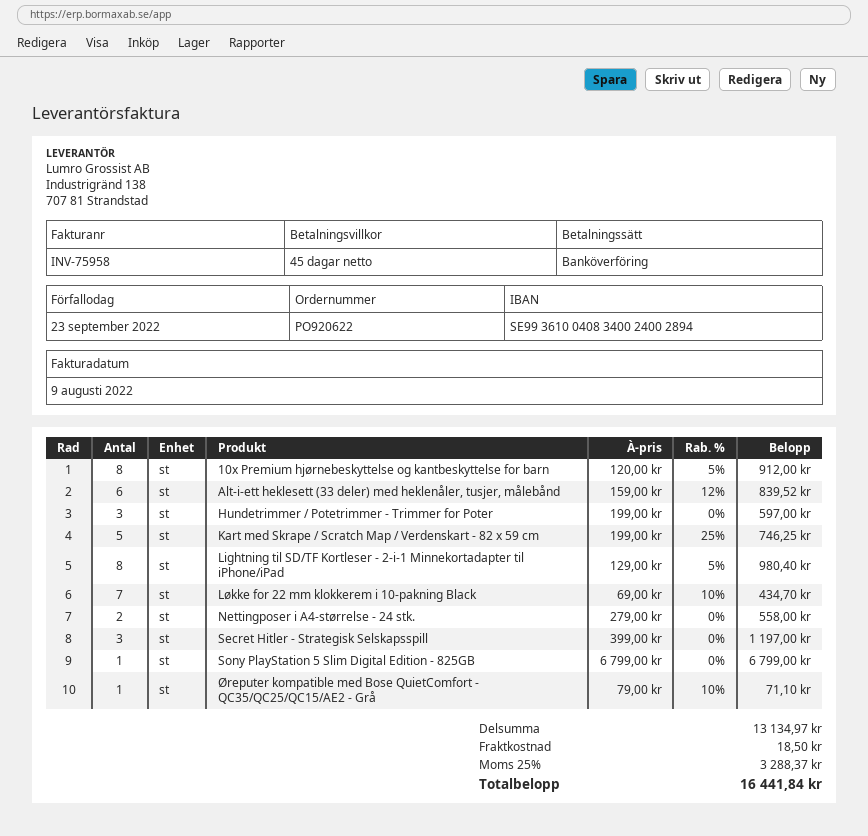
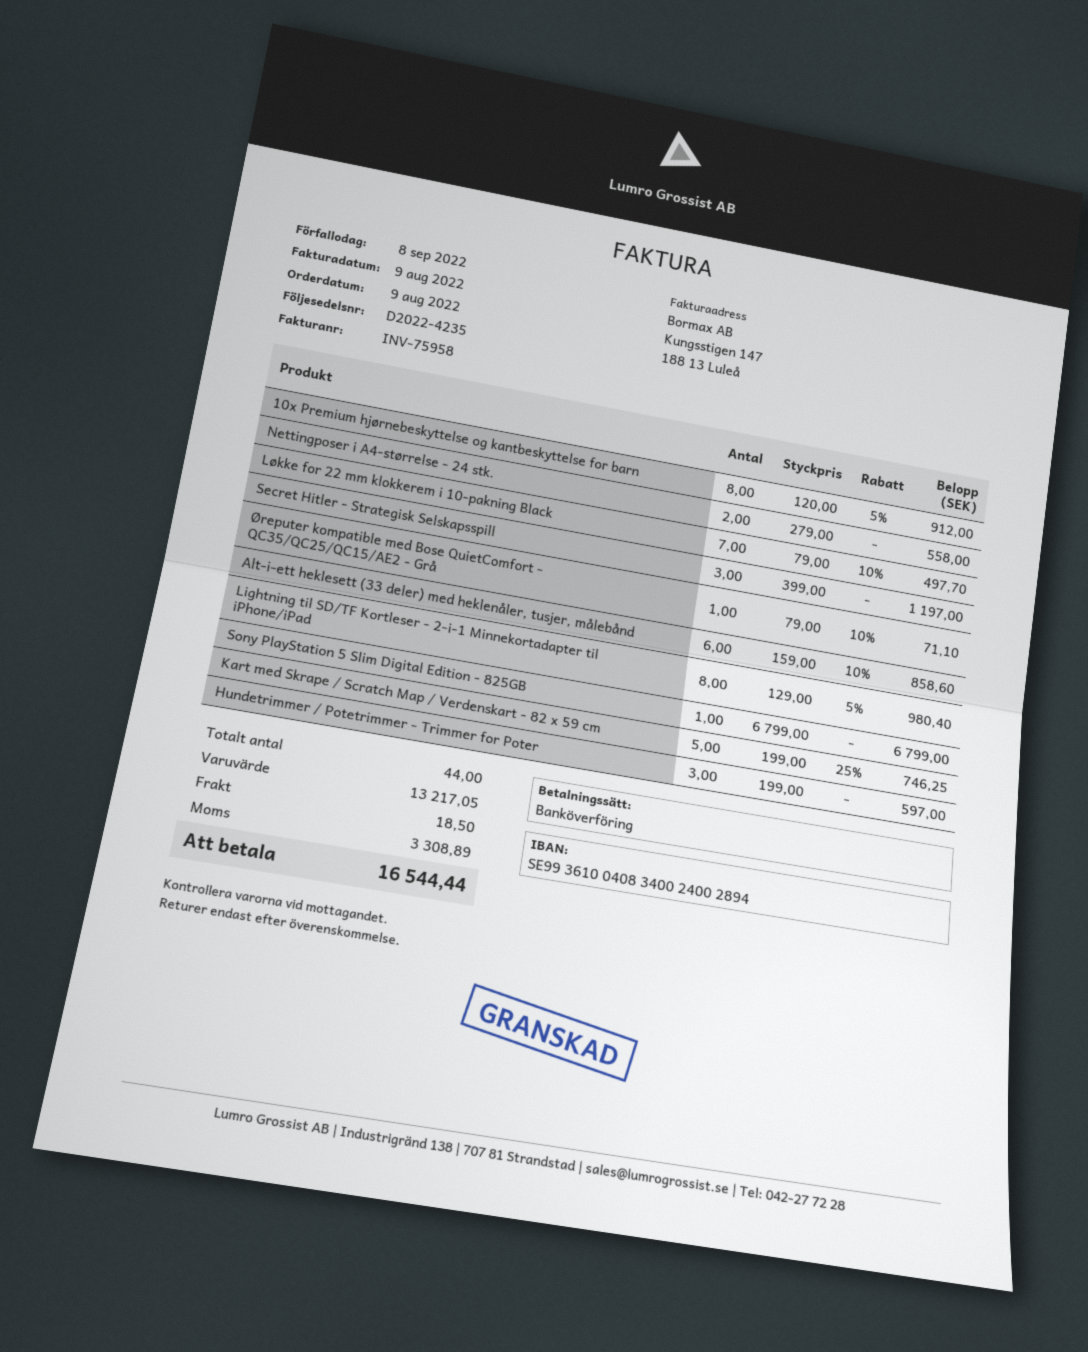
due date: 2022-09-23 -> 2022-09-08
Alt-i-ett heklesett (33 deler) med heklenåler, tusjer, målebånd: 6 x 159.00 - 12% = 839.52 -> 6 x 159.00 - 10% = 858.60
Løkke for 22 mm klokkerem i 10-pakning Black: 7 x 69.00 - 10% = 434.70 -> 7 x 79.00 - 10% = 497.70
subtotal: 13134.97 -> 13217.05
tax: 3288.37 -> 3308.89
total: 16441.84 -> 16544.44

